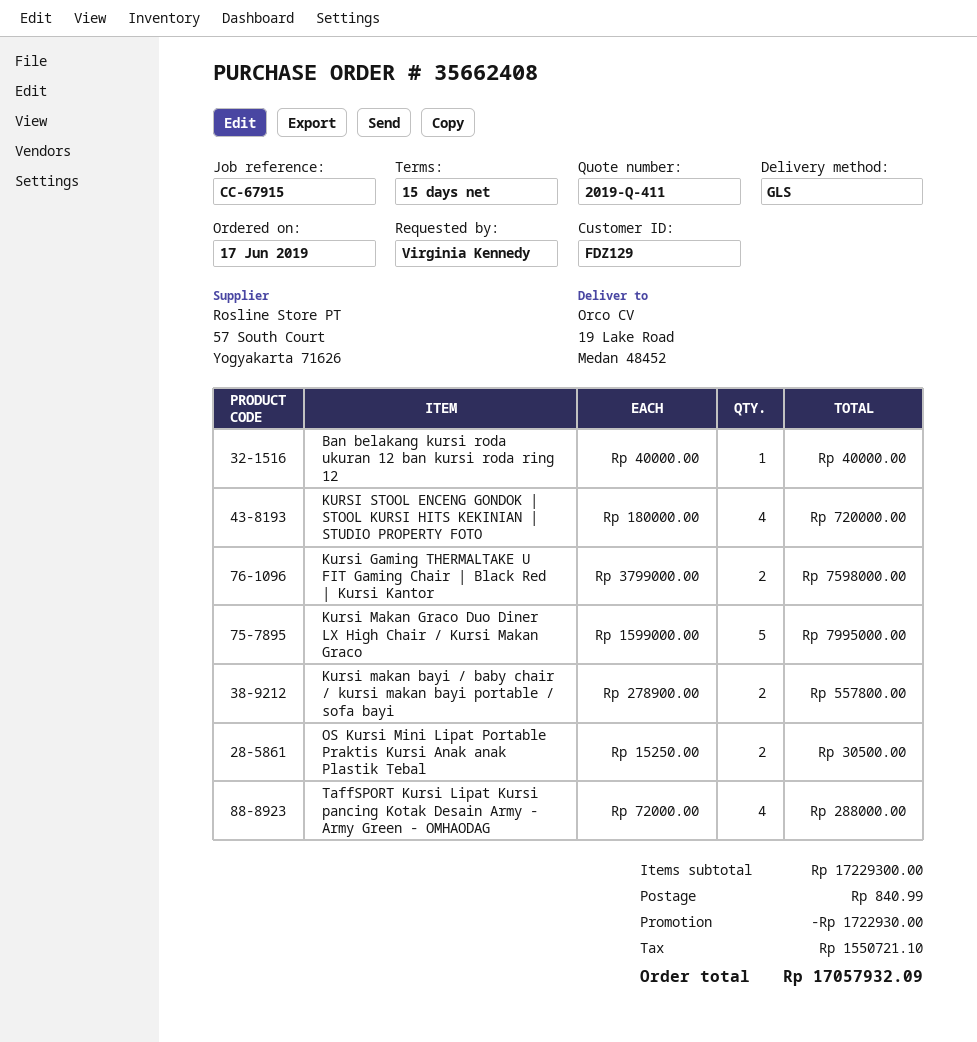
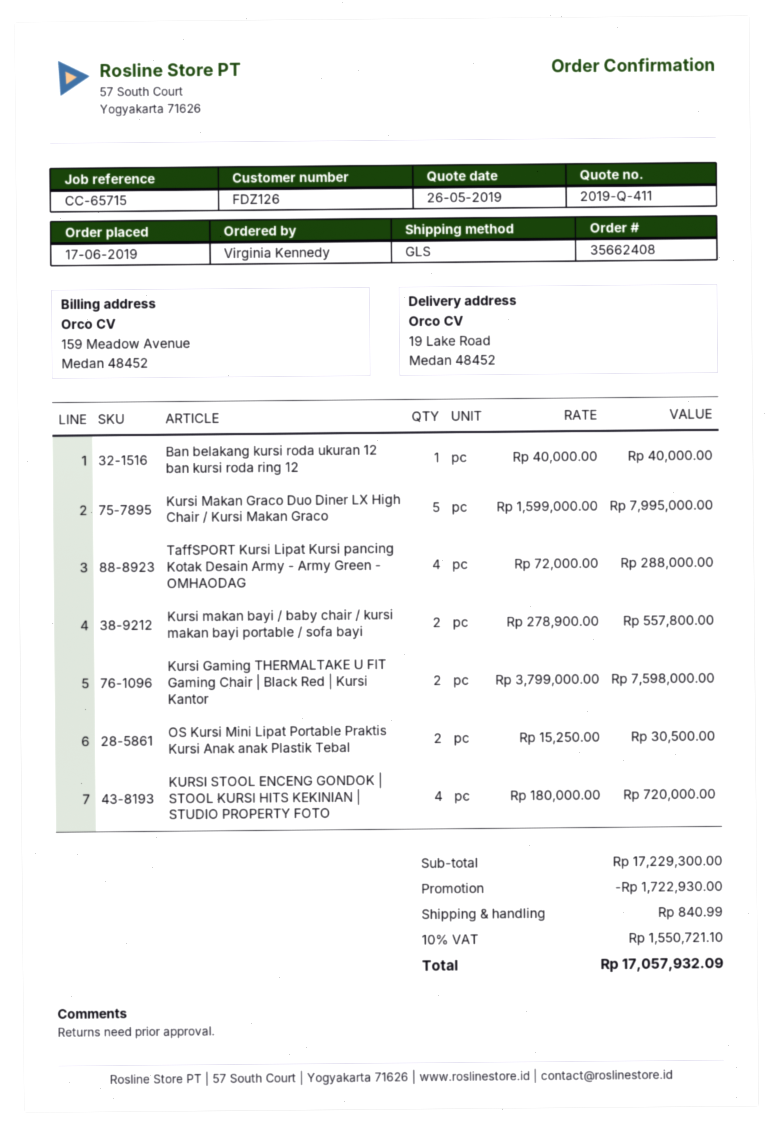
customer number: FDZ129 -> FDZ126
reference: CC-67915 -> CC-65715

